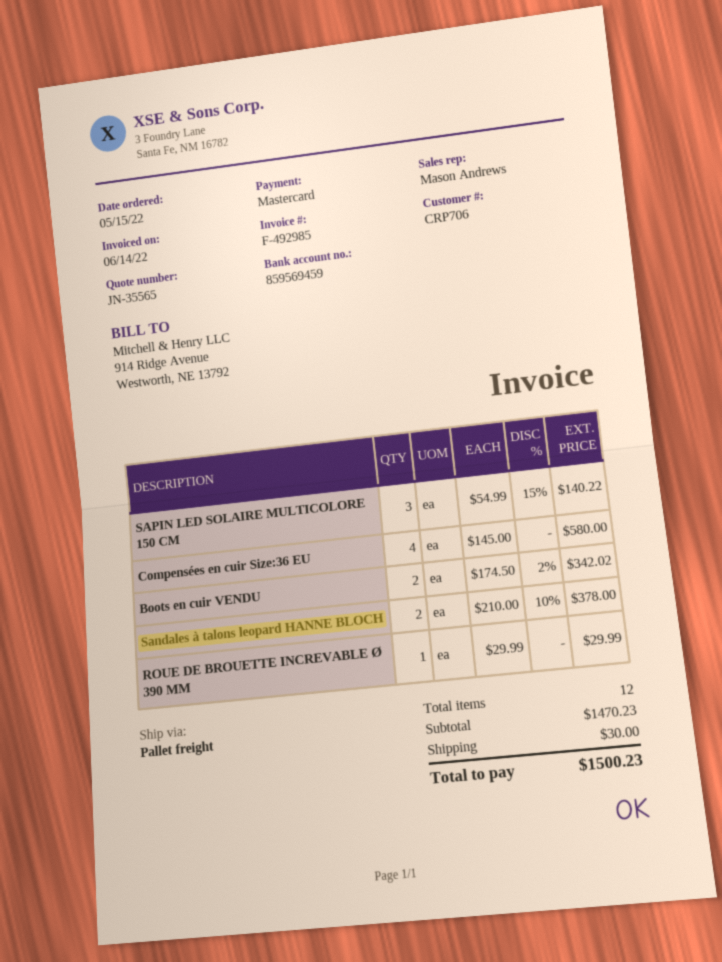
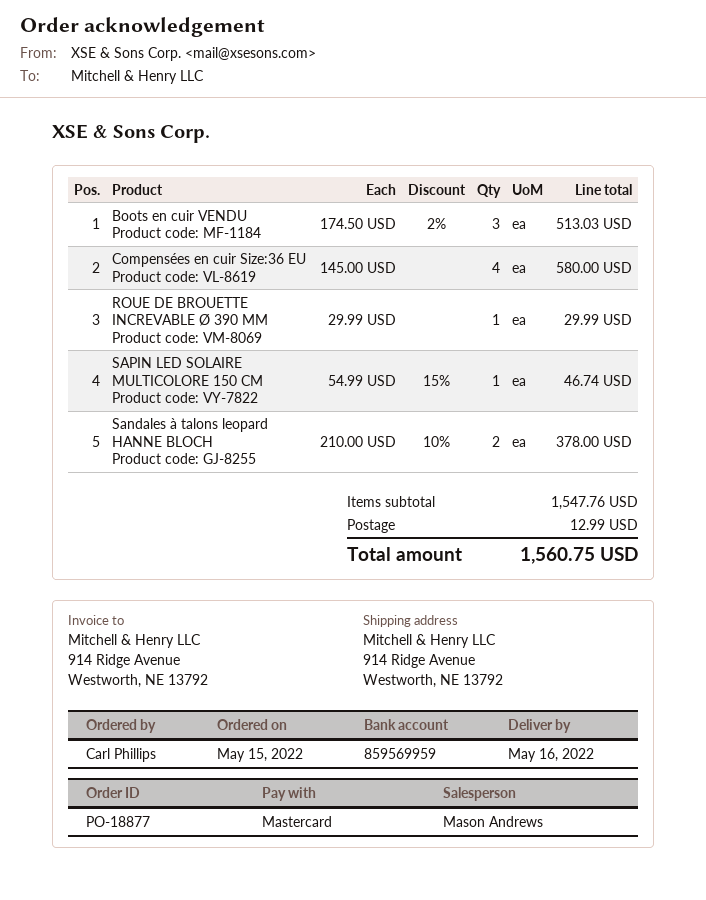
bank account: 859569459 -> 859569959
SAPIN LED SOLAIRE MULTICOLORE 150 CM: 3 x 54.99 - 15% = 140.22 -> 1 x 54.99 - 15% = 46.74
Boots en cuir VENDU: 2 x 174.50 - 2% = 342.02 -> 3 x 174.50 - 2% = 513.03
subtotal: 1470.23 -> 1547.76
shipping: 30.00 -> 12.99
total: 1500.23 -> 1560.75

